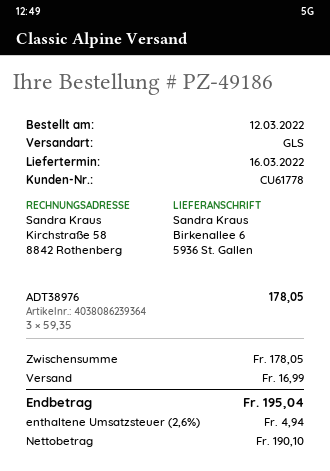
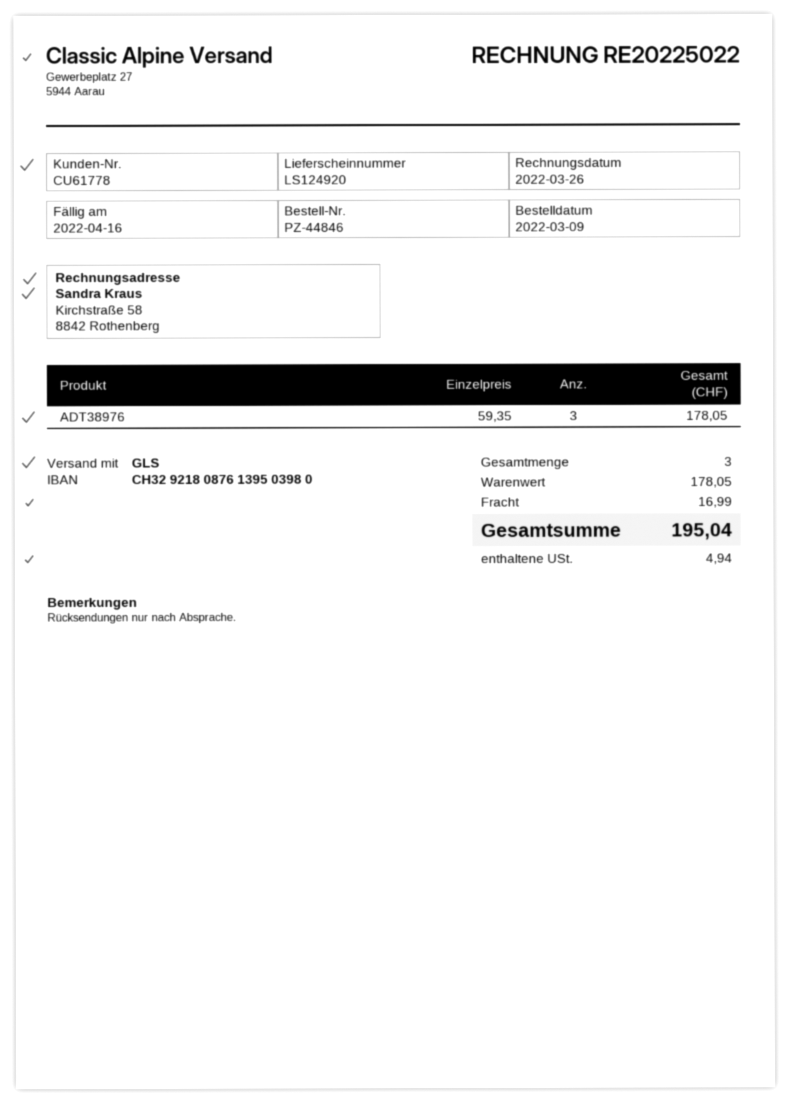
order number: PZ-49186 -> PZ-44846
order date: 2022-03-12 -> 2022-03-09

